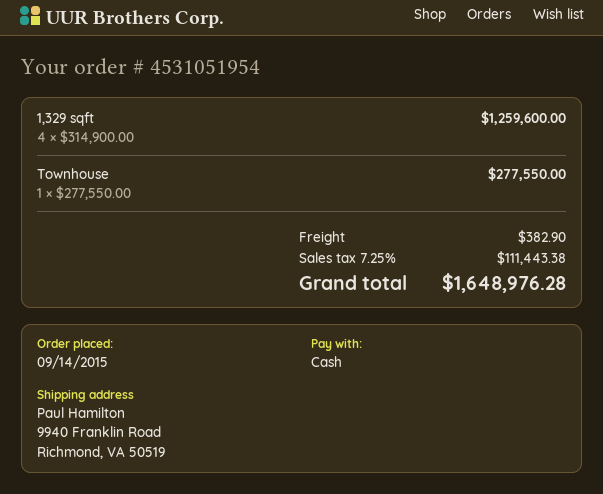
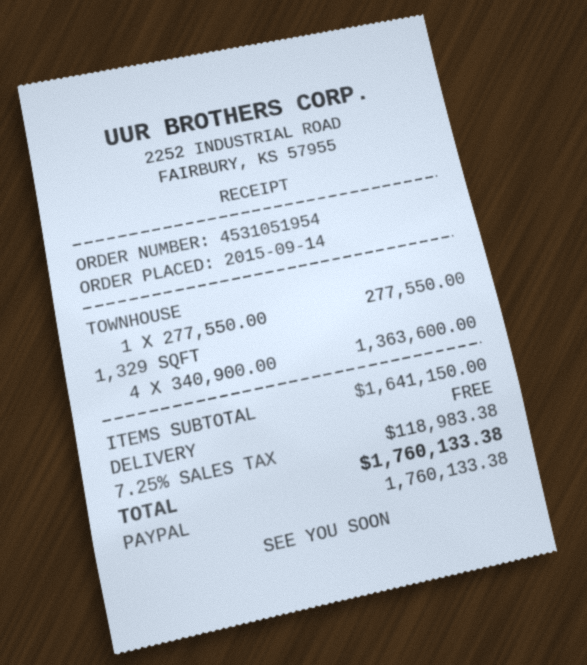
payment method: cash -> PayPal
1,329 sqft: 4 x 314900.00 = 1259600.00 -> 4 x 340900.00 = 1363600.00
shipping: 382.90 -> 0.00
tax: 7.25% = 111443.38 -> 7.25% = 118983.38
total: 1648976.28 -> 1760133.38

